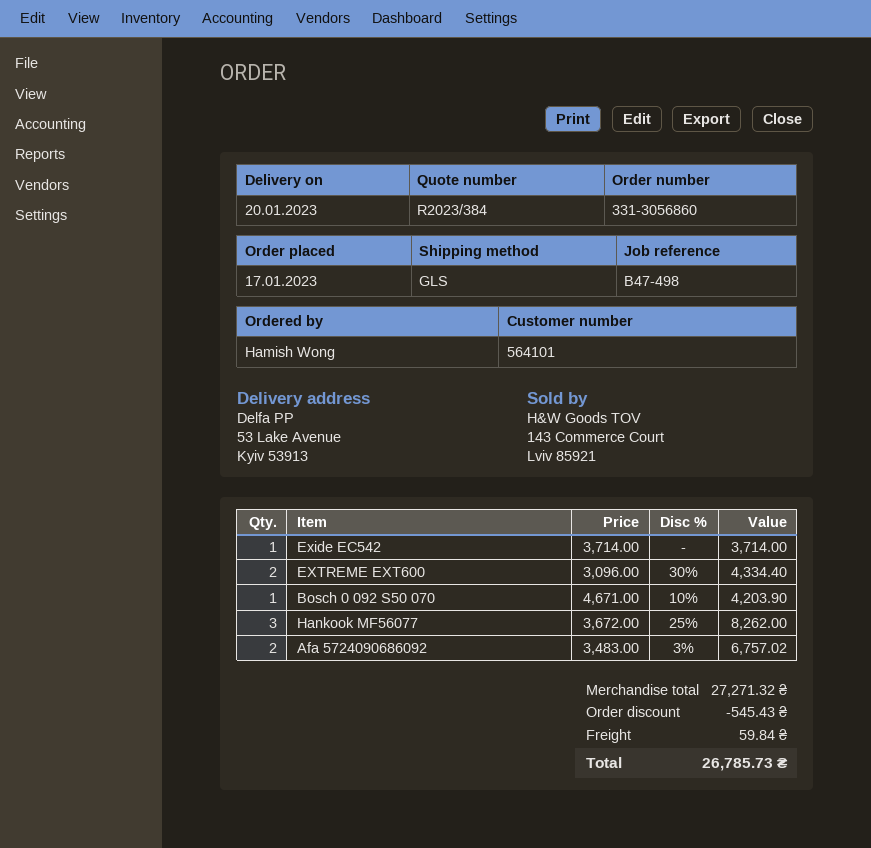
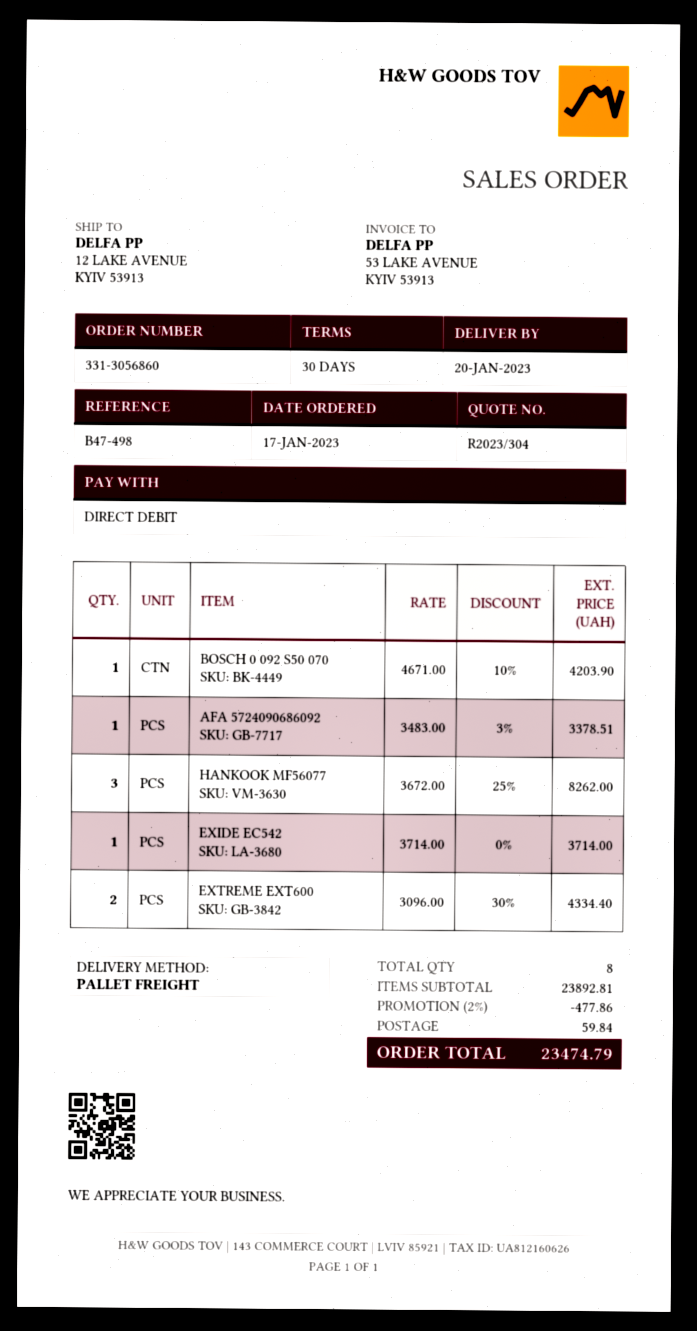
quote number: R2023/384 -> R2023/304
shipping method: GLS -> pallet freight
ship to: 53 Lake Avenue, Kyiv 53913 -> 12 LAKE AVENUE, KYIV 53913
Afa 5724090686092: 2 x 3483.00 - 3% = 6757.02 -> 1 x 3483.00 - 3% = 3378.51
subtotal: 27271.32 -> 23892.81
discount: 545.43 -> 477.86
total: 26785.73 -> 23474.79

